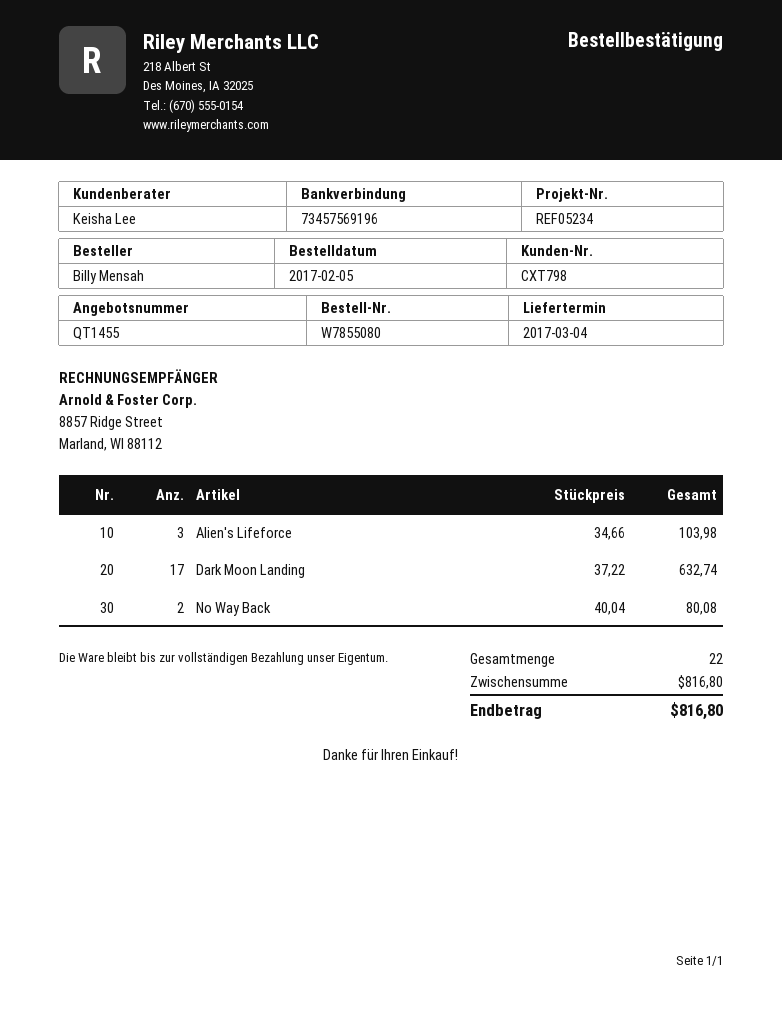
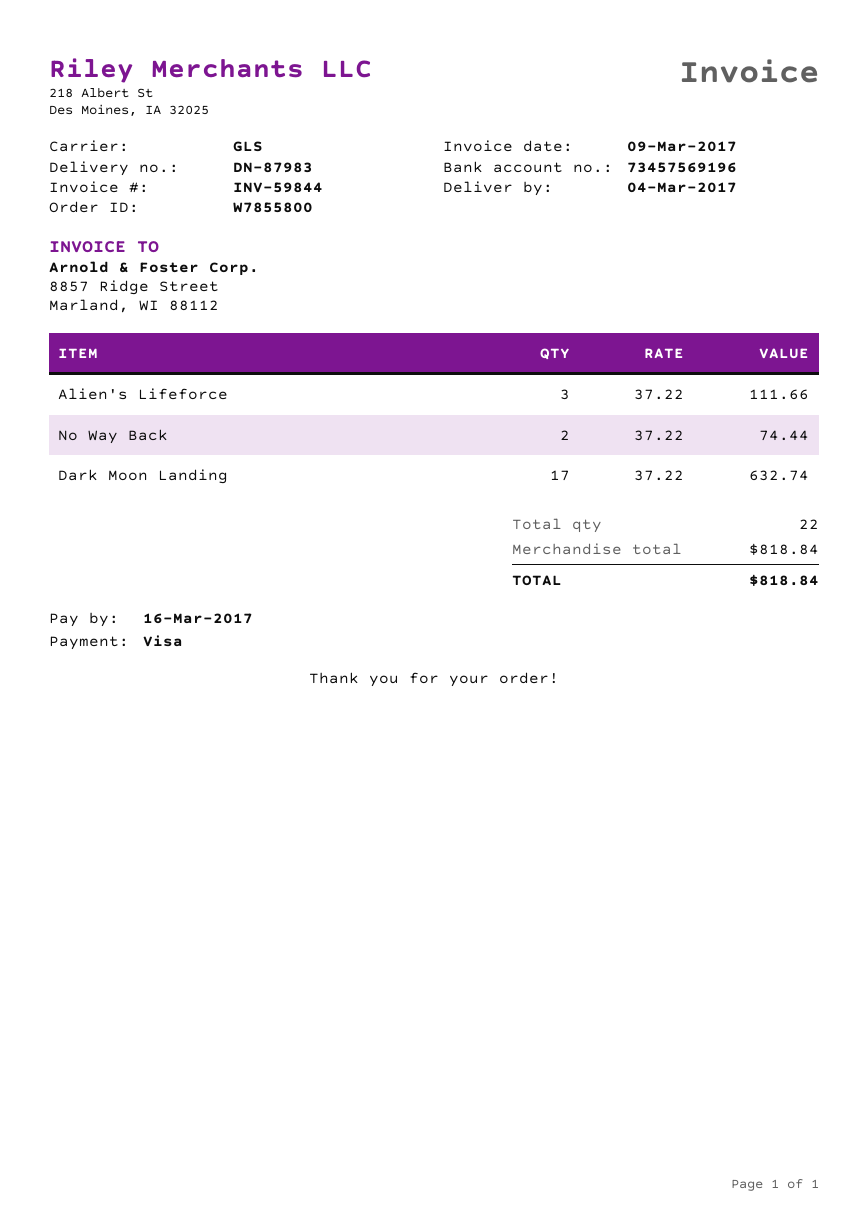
order number: W7855080 -> W7855800
Alien's Lifeforce: 3 x 34.66 = 103.98 -> 3 x 37.22 = 111.66
No Way Back: 2 x 40.04 = 80.08 -> 2 x 37.22 = 74.44
subtotal: 816.80 -> 818.84
total: 816.80 -> 818.84

